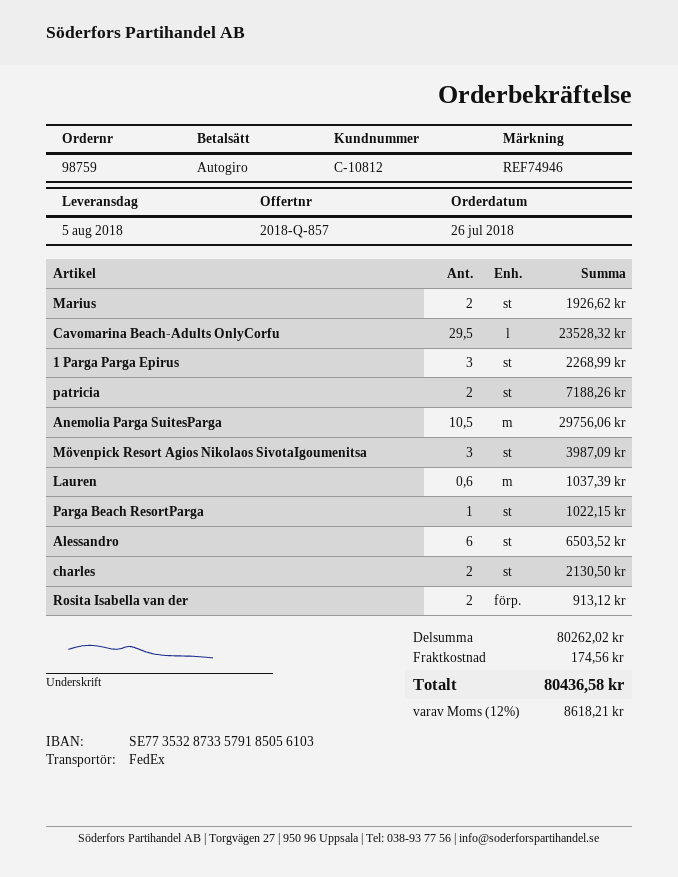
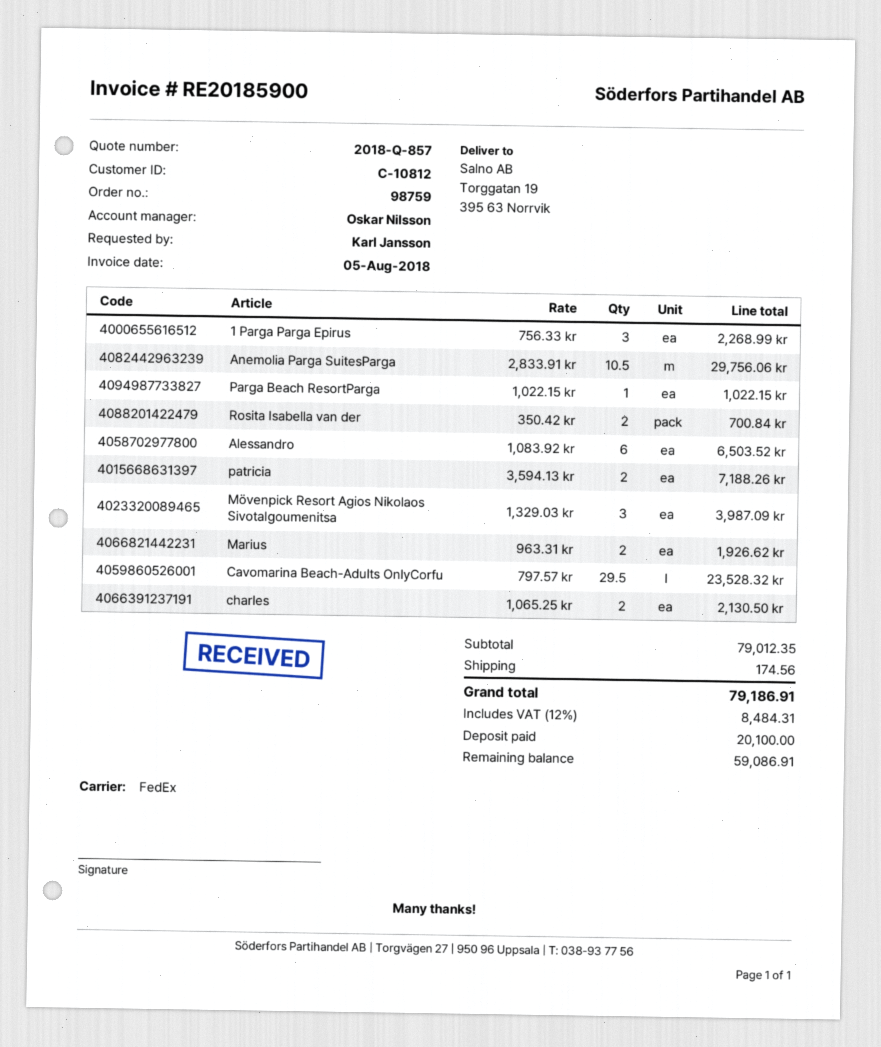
Lauren: 0.6 for 1037.39 -> none
Rosita Isabella van der: 2 for 913.12 -> 2 for 700.84
subtotal: 80262.02 -> 79012.35
tax: 12% = 8618.21 -> 12% = 8484.31
total: 80436.58 -> 79186.91

